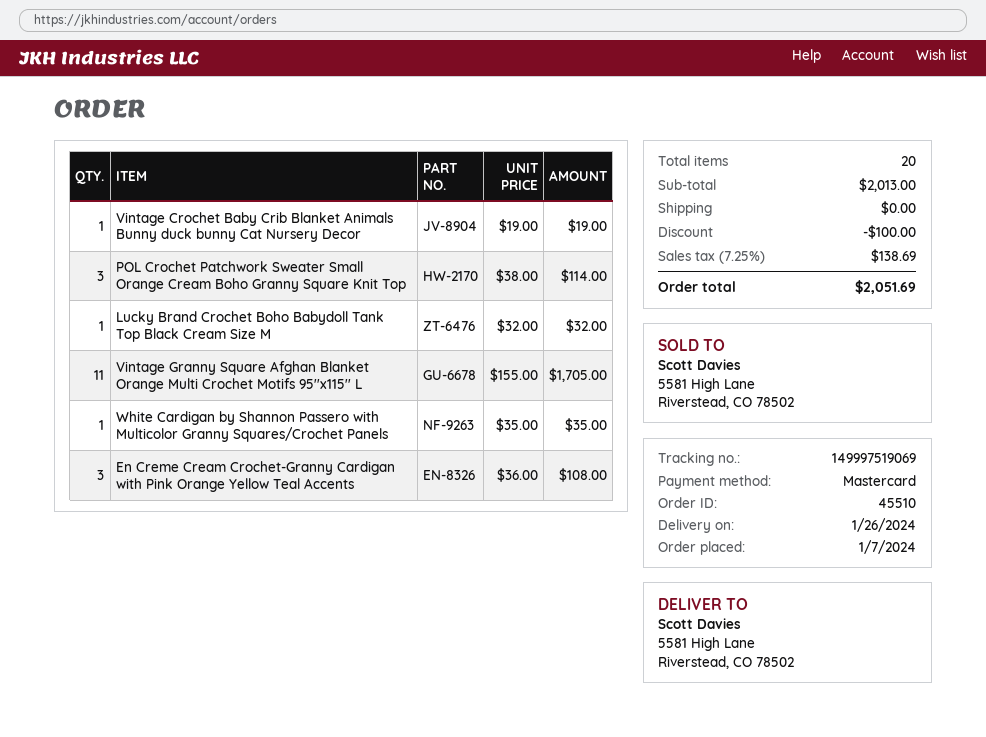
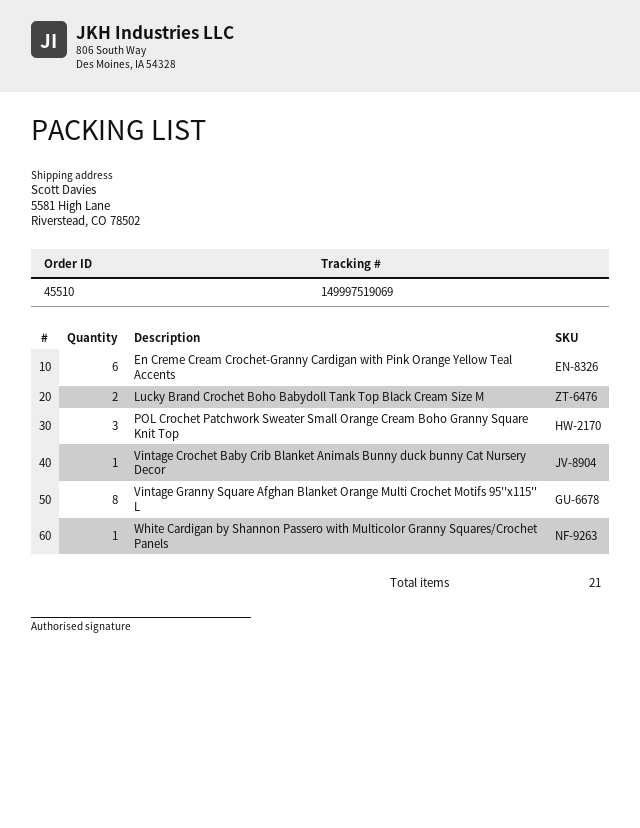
Lucky Brand Crochet Boho Babydoll Tank Top Black Cream Size M: 1 -> 2
Vintage Granny Square Afghan Blanket Orange Multi Crochet Motifs 95''x115'' L: 11 -> 8
En Creme Cream Crochet-Granny Cardigan with Pink Orange Yellow Teal Accents: 3 -> 6
total quantity: 20 -> 21

